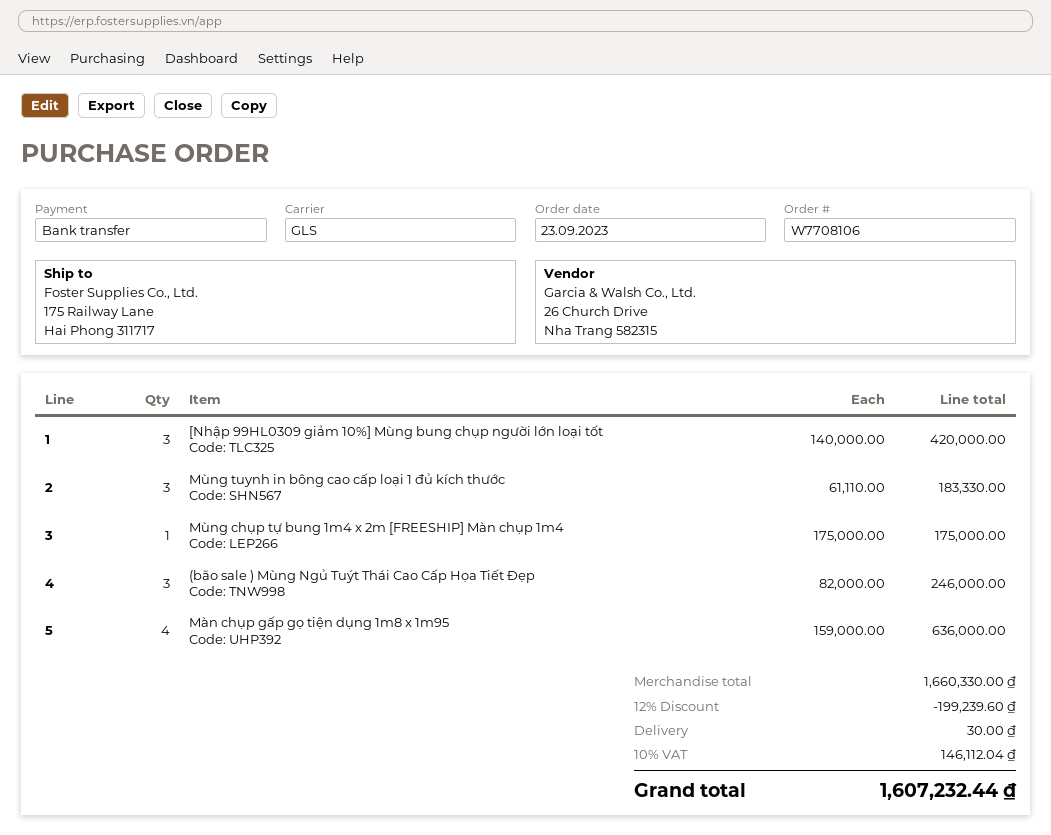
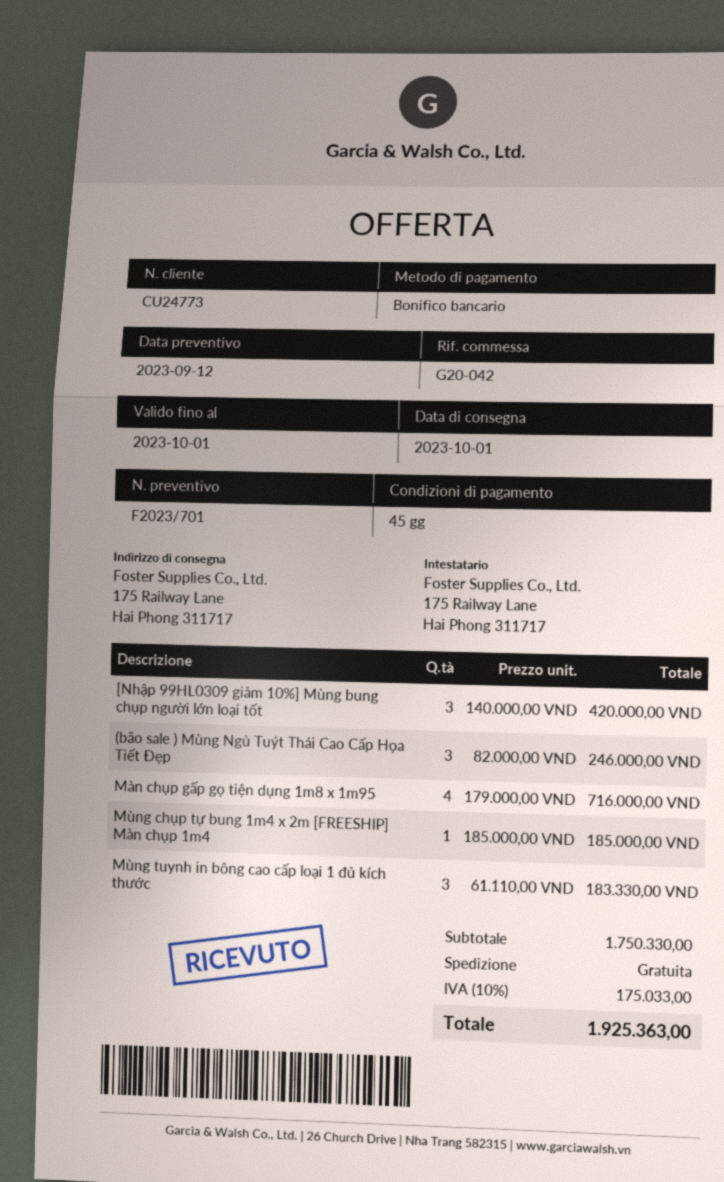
Mùng chụp tự bung 1m4 x 2m [FREESHIP] Màn chụp 1m4: 1 x 175000.00 = 175000.00 -> 1 x 185000.00 = 185000.00
Màn chụp gấp gọ tiện dụng 1m8 x 1m95: 4 x 159000.00 = 636000.00 -> 4 x 179000.00 = 716000.00
subtotal: 1660330.00 -> 1750330.00
discount: 12% = 199239.60 -> none
shipping: 30.00 -> 0.00
tax: 10% = 146112.04 -> 10% = 175033.00
total: 1607232.44 -> 1925363.00

